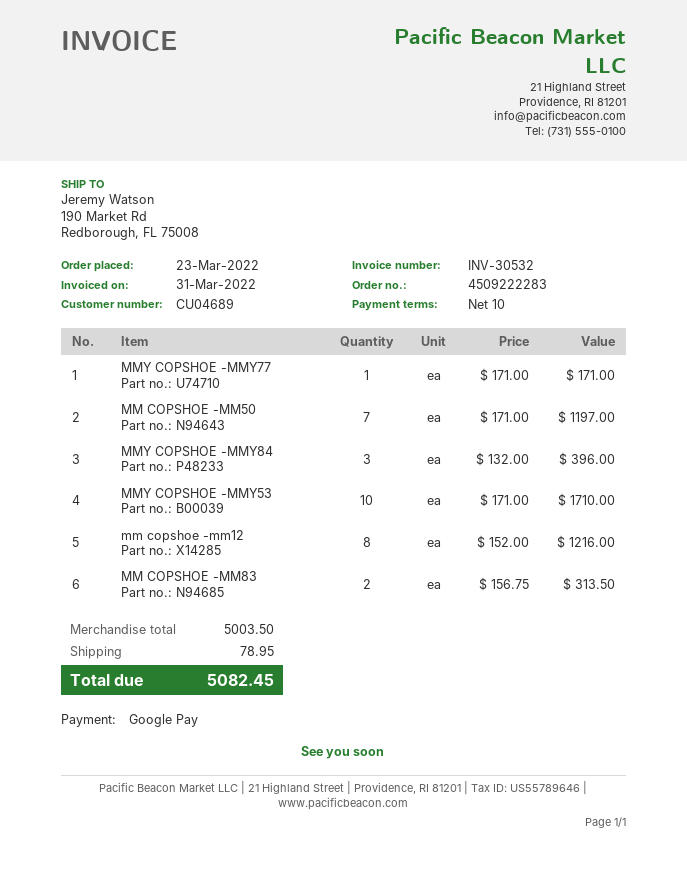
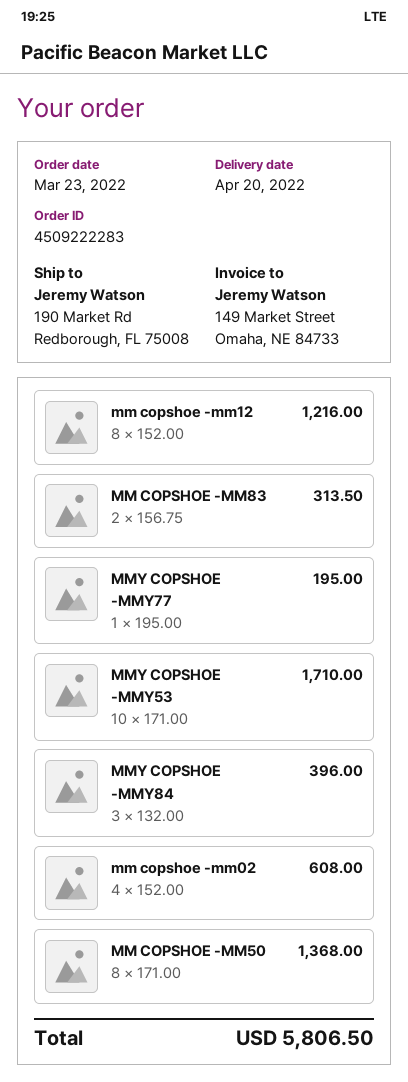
MMY COPSHOE -MMY77: 1 x 171.00 = 171.00 -> 1 x 195.00 = 195.00
MM COPSHOE -MM50: 7 x 171.00 = 1197.00 -> 8 x 171.00 = 1368.00
mm copshoe -mm02: none -> 4 x 152.00 = 608.00
shipping: 78.95 -> none
total: 5082.45 -> 5806.50

